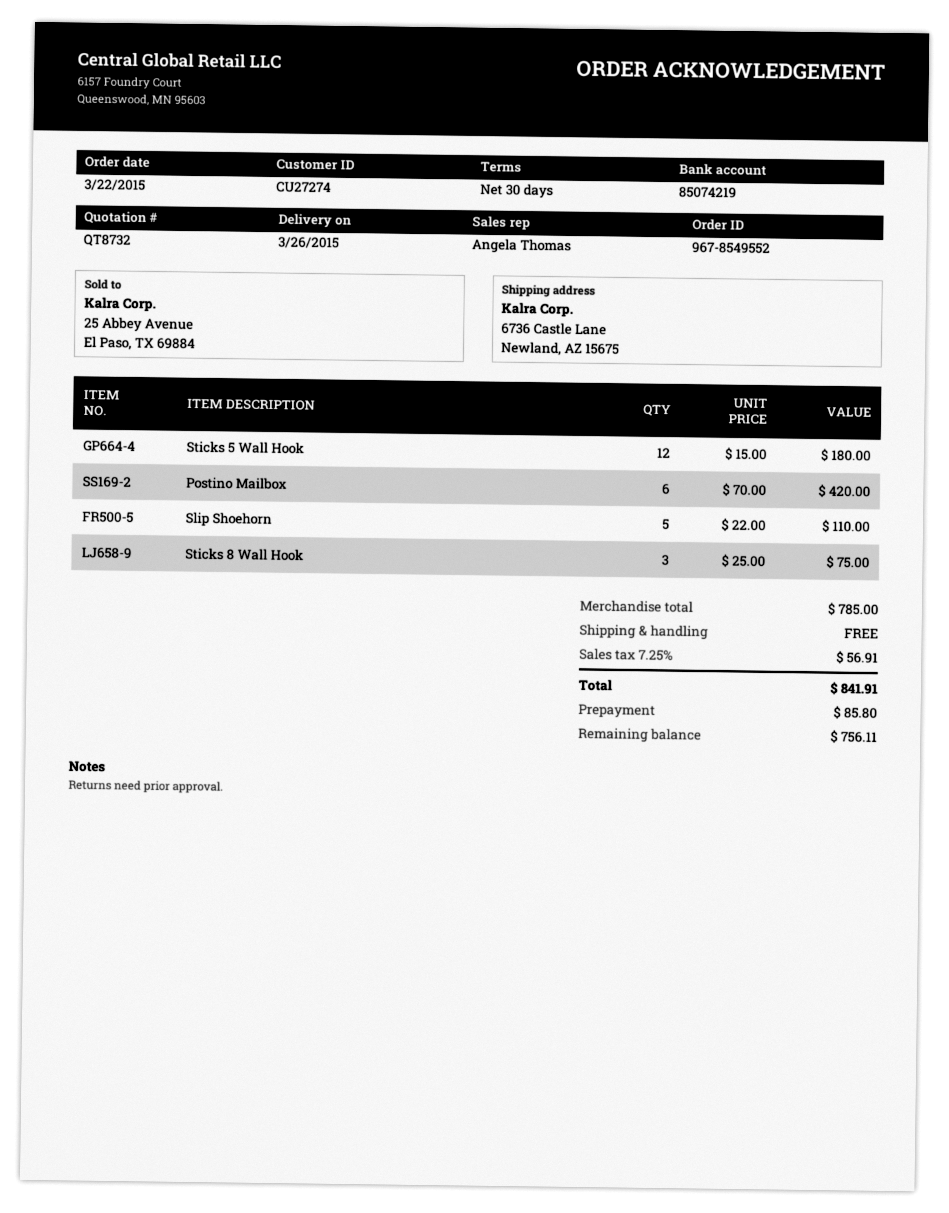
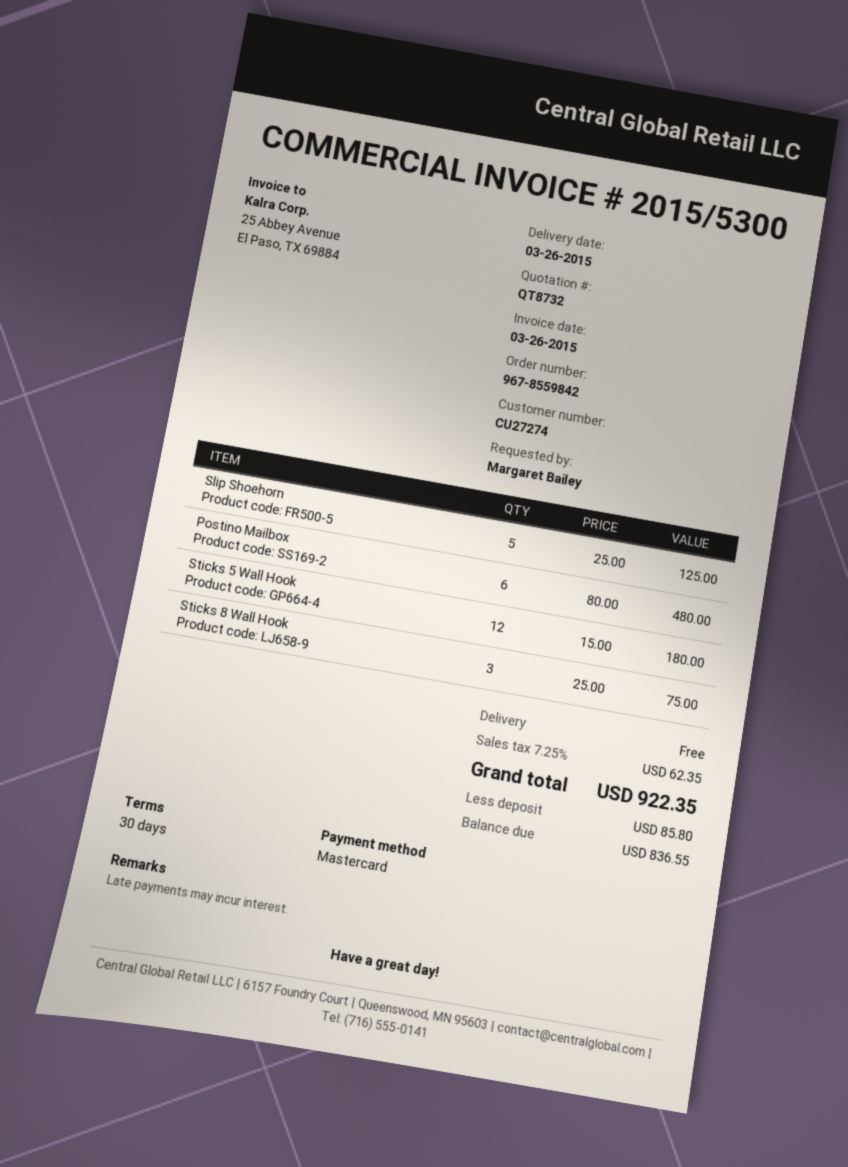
order number: 967-8549552 -> 967-8559842
Postino Mailbox: 6 x 70.00 = 420.00 -> 6 x 80.00 = 480.00
Slip Shoehorn: 5 x 22.00 = 110.00 -> 5 x 25.00 = 125.00
tax: 7.25% = 56.91 -> 7.25% = 62.35
total: 841.91 -> 922.35
balance: 756.11 -> 836.55

